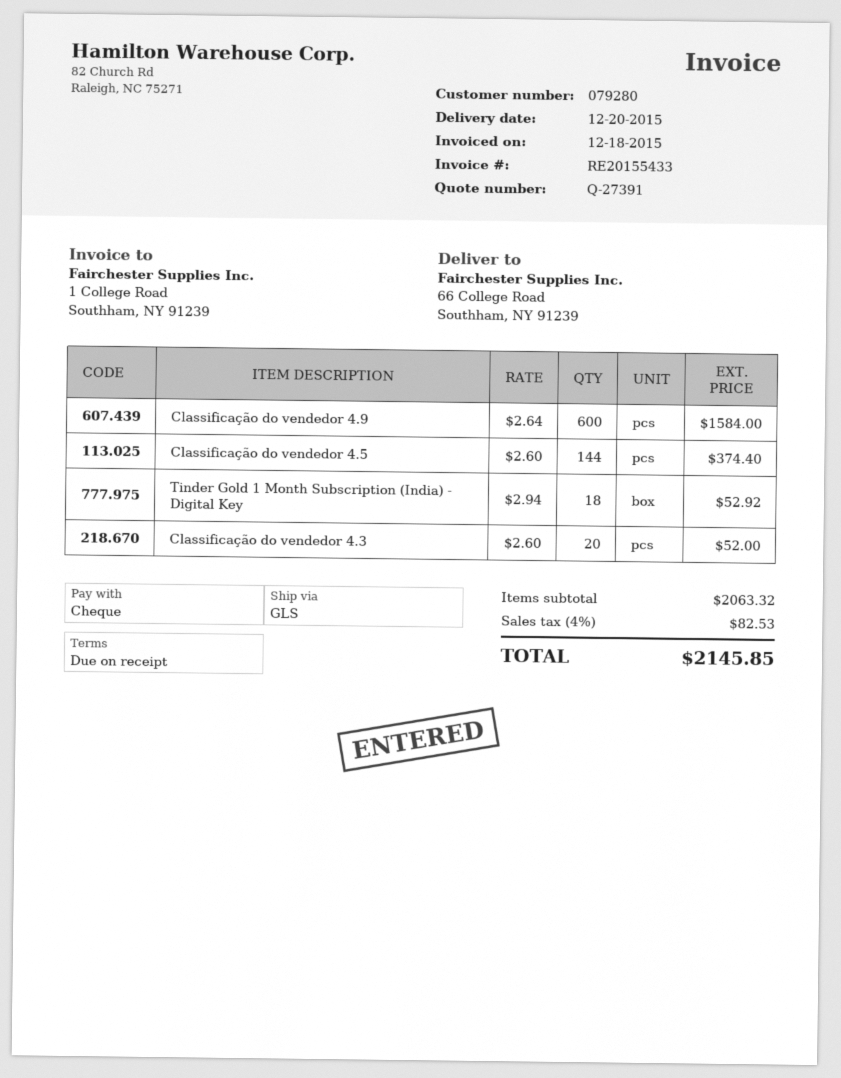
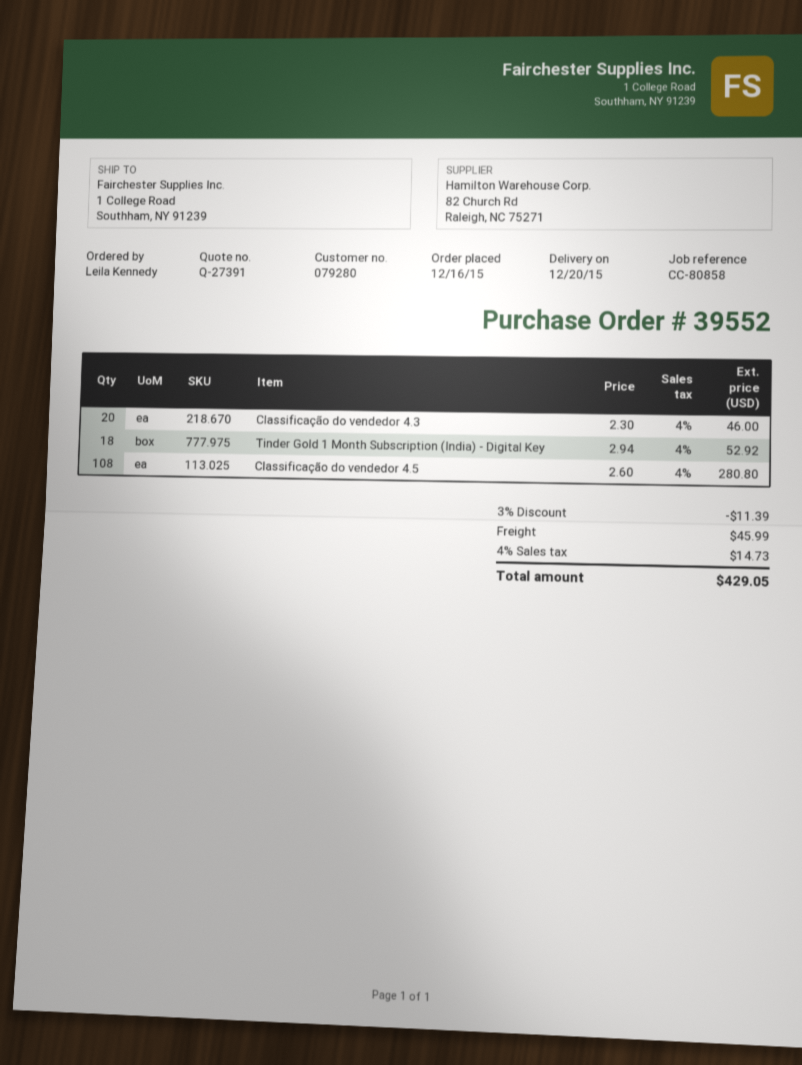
ship to: 66 College Road, Southham, NY 91239 -> 1 College Road, Southham, NY 91239
Classificação do vendedor 4.9: 600 x 2.64 = 1584.00 -> none
Classificação do vendedor 4.5: 144 x 2.60 = 374.40 -> 108 x 2.60 = 280.80
Classificação do vendedor 4.3: 20 x 2.60 = 52.00 -> 20 x 2.30 = 46.00
discount: none -> 3% = 11.39
shipping: none -> 45.99
tax: 4% = 82.53 -> 4% = 14.73
total: 2145.85 -> 429.05

